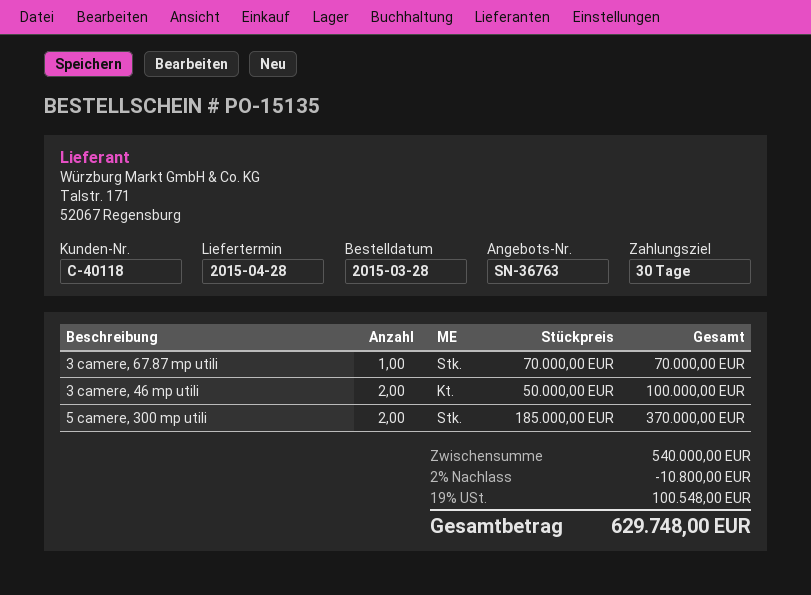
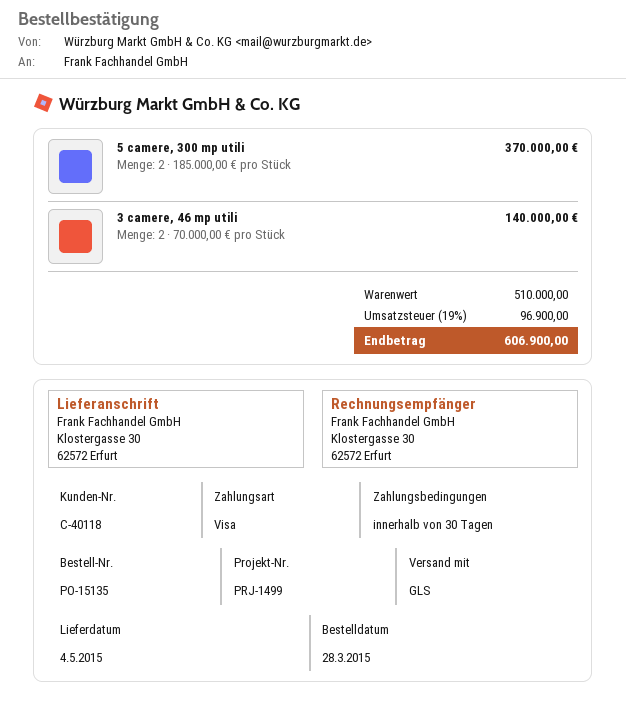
delivery date: 2015-04-28 -> 2015-05-04
3 camere, 67.87 mp utili: 1 x 70000.00 = 70000.00 -> none
3 camere, 46 mp utili: 2 x 50000.00 = 100000.00 -> 2 x 70000.00 = 140000.00
subtotal: 540000.00 -> 510000.00
discount: 2% = 10800.00 -> none
tax: 19% = 100548.00 -> 19% = 96900.00
total: 629748.00 -> 606900.00

